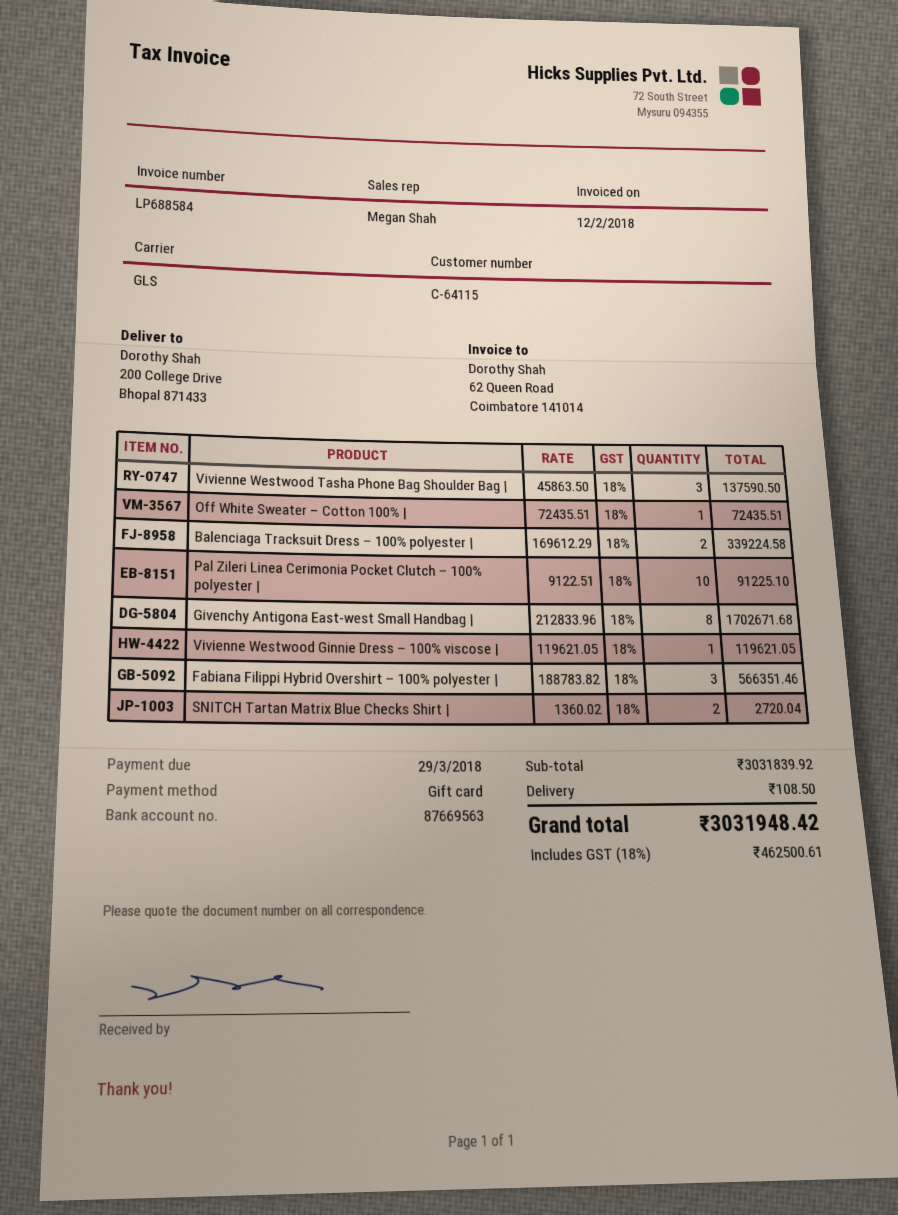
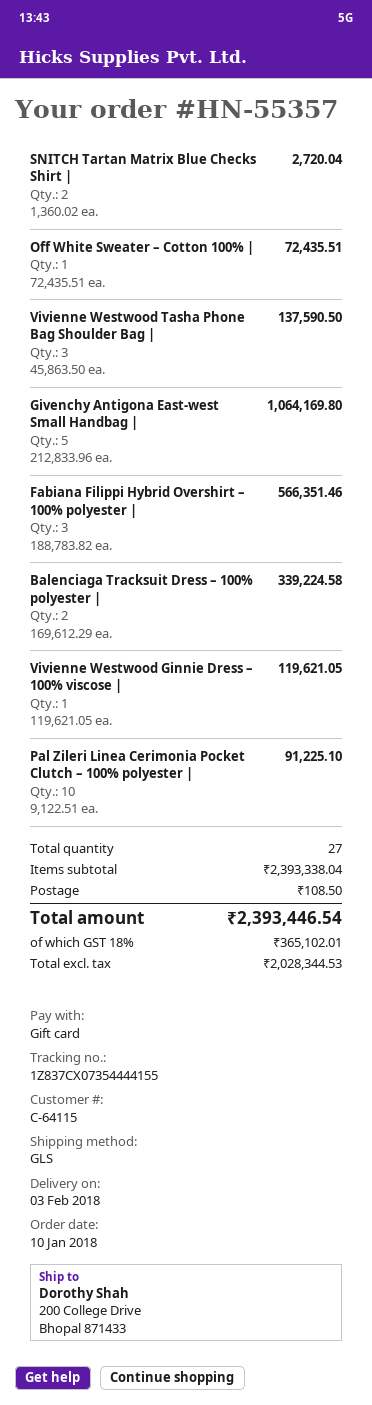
Givenchy Antigona East-west Small Handbag |: 8 x 212833.96 = 1702671.68 -> 5 x 212833.96 = 1064169.80
subtotal: 3031839.92 -> 2393338.04
tax: 18% = 462500.61 -> 18% = 365102.01
total: 3031948.42 -> 2393446.54

